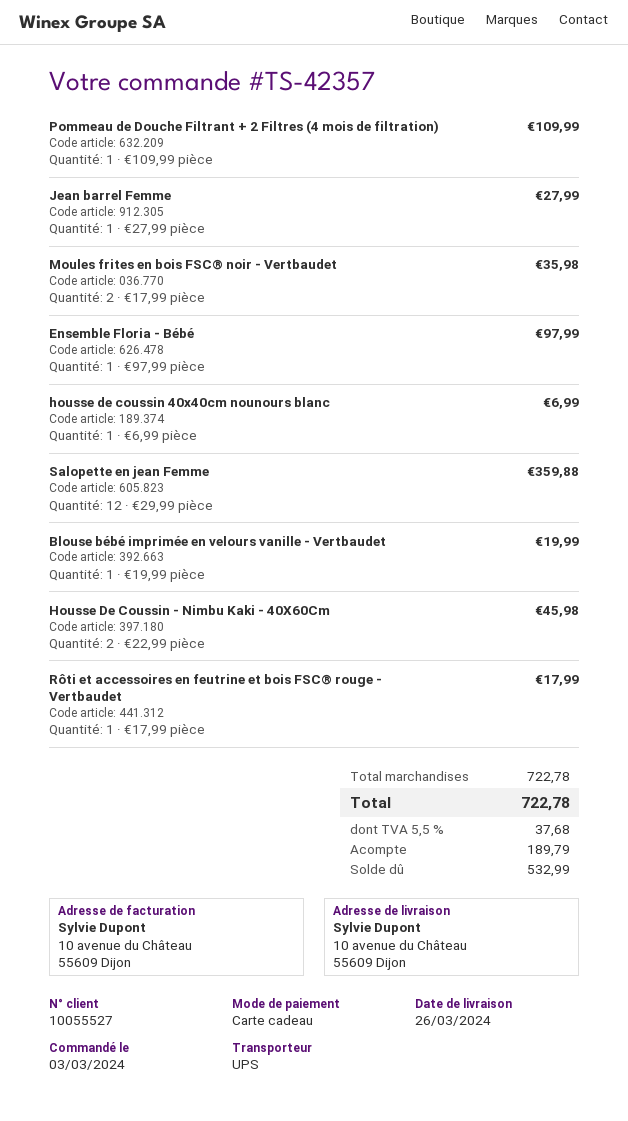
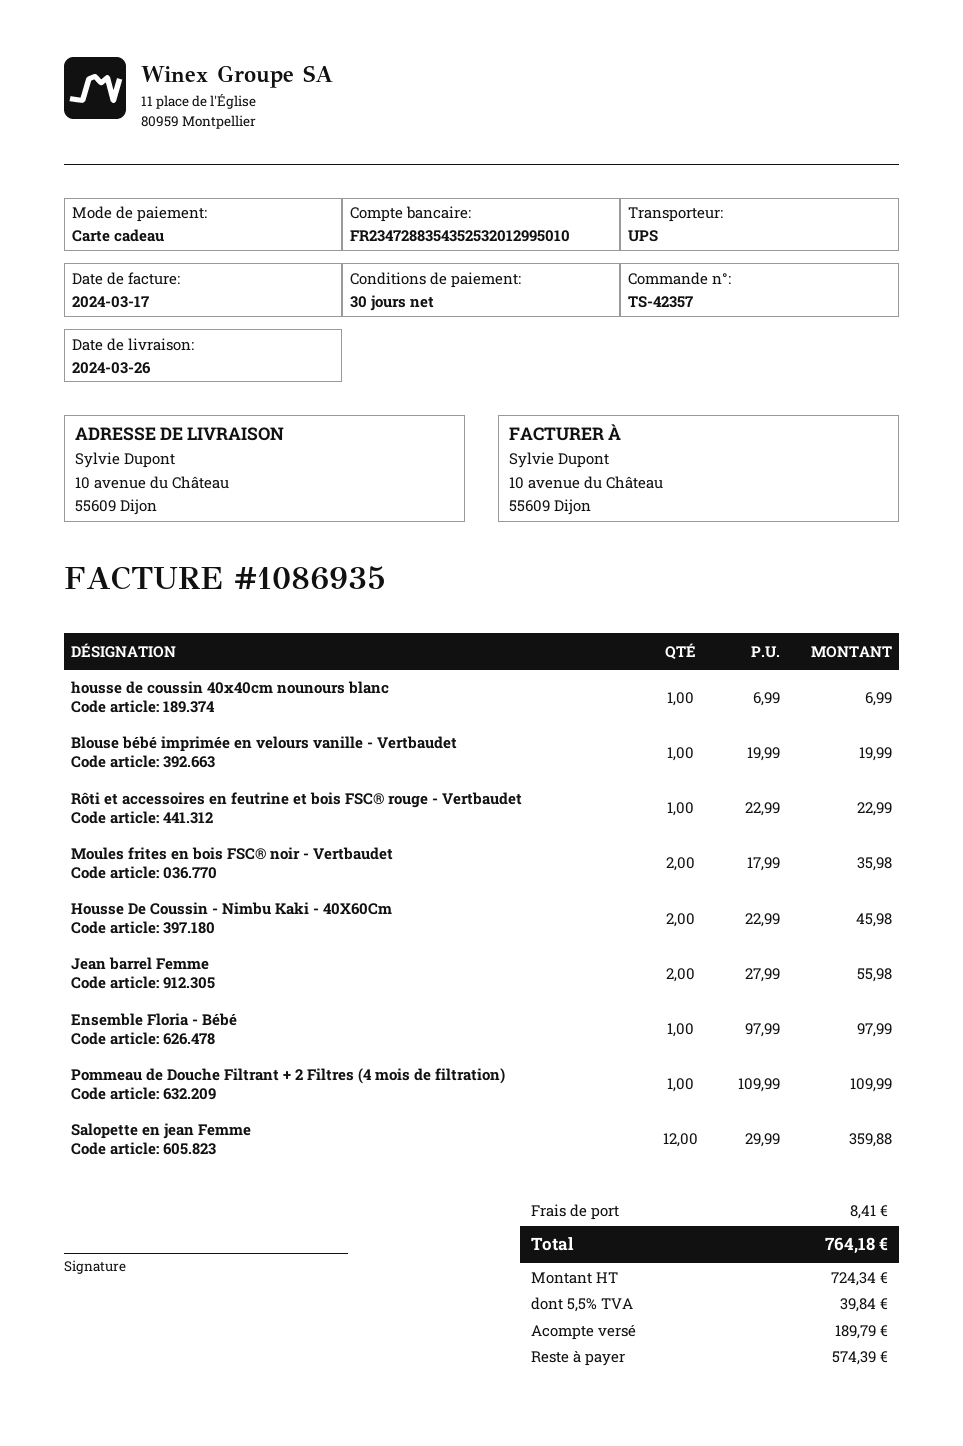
Jean barrel Femme: 1 x 27.99 = 27.99 -> 2 x 27.99 = 55.98
Rôti et accessoires en feutrine et bois FSC® rouge - Vertbaudet: 1 x 17.99 = 17.99 -> 1 x 22.99 = 22.99
shipping: none -> 8.41
tax: 5.5% = 37.68 -> 5.5% = 39.84
total: 722.78 -> 764.18
balance: 532.99 -> 574.39

